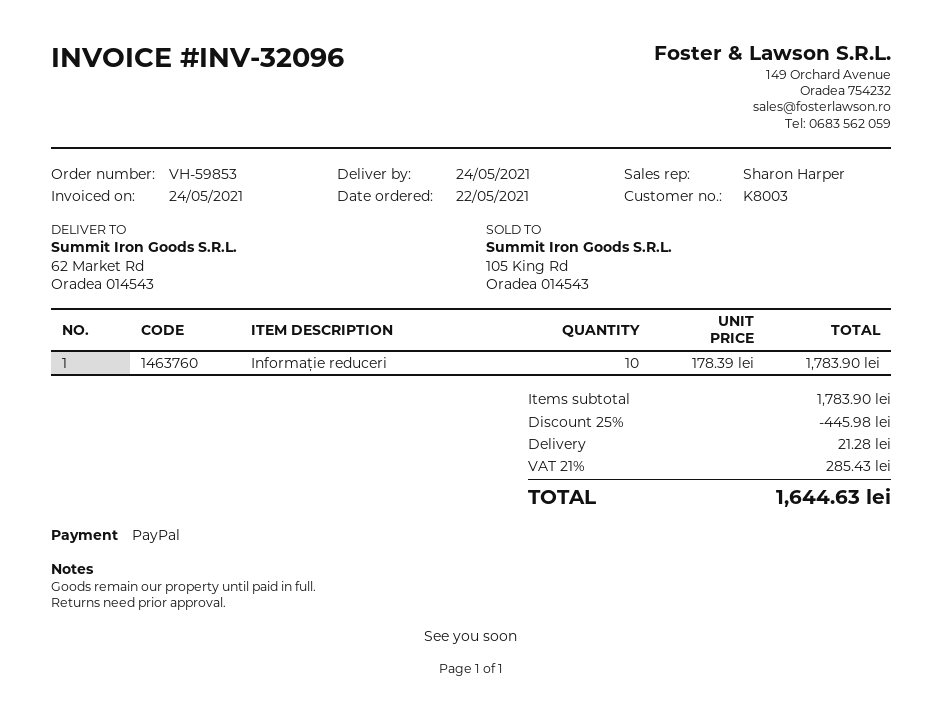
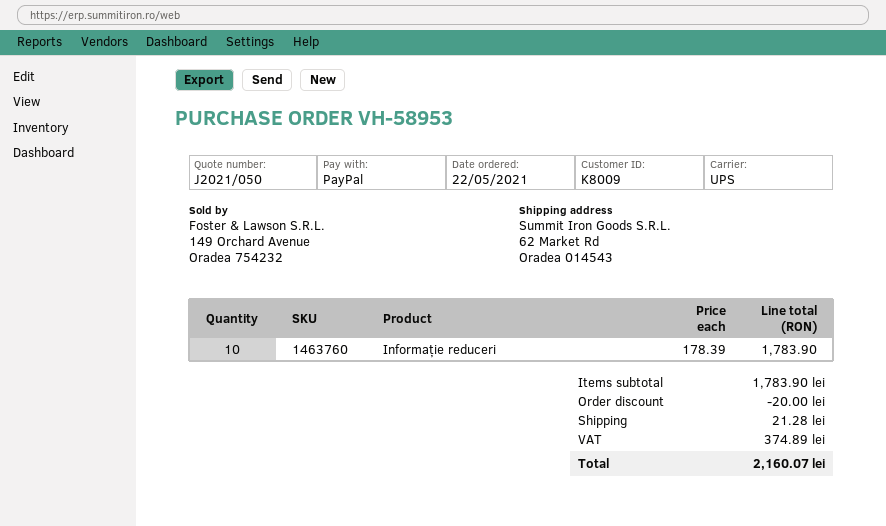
order number: VH-59853 -> VH-58953
customer number: K8003 -> K8009
discount: 445.98 -> 20.00
tax: 285.43 -> 374.89
total: 1644.63 -> 2160.07

